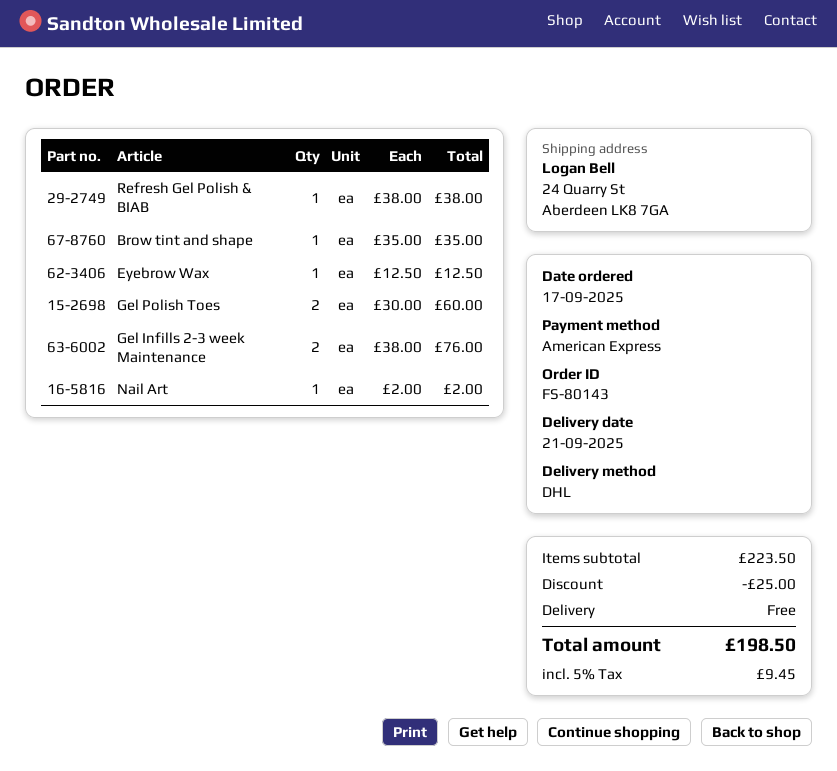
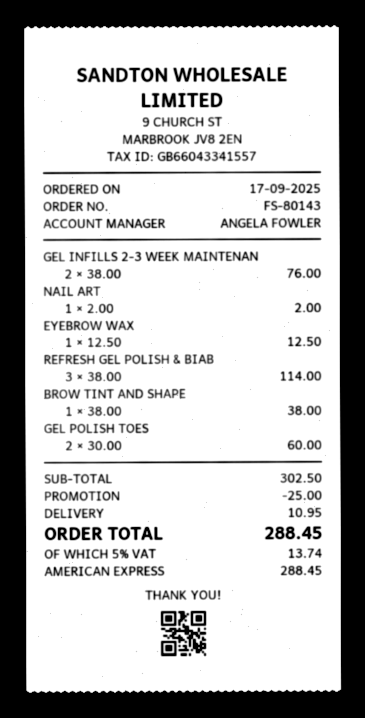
Refresh Gel Polish & BIAB: 1 x 38.00 = 38.00 -> 3 x 38.00 = 114.00
Brow tint and shape: 1 x 35.00 = 35.00 -> 1 x 38.00 = 38.00
subtotal: 223.50 -> 302.50
shipping: 0.00 -> 10.95
tax: 5% = 9.45 -> 5% = 13.74
total: 198.50 -> 288.45

